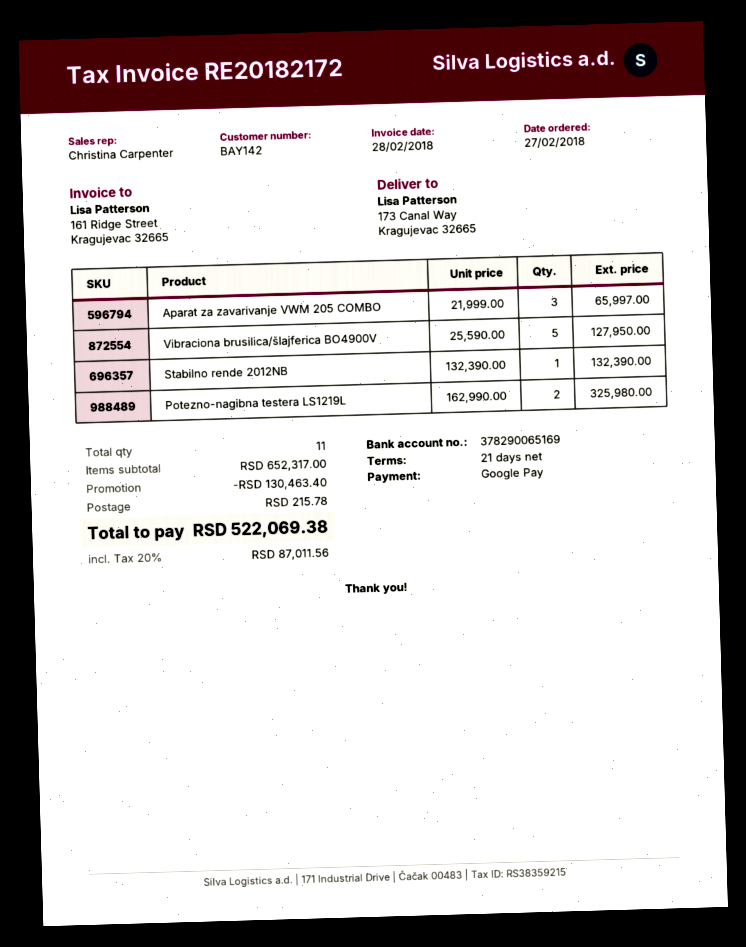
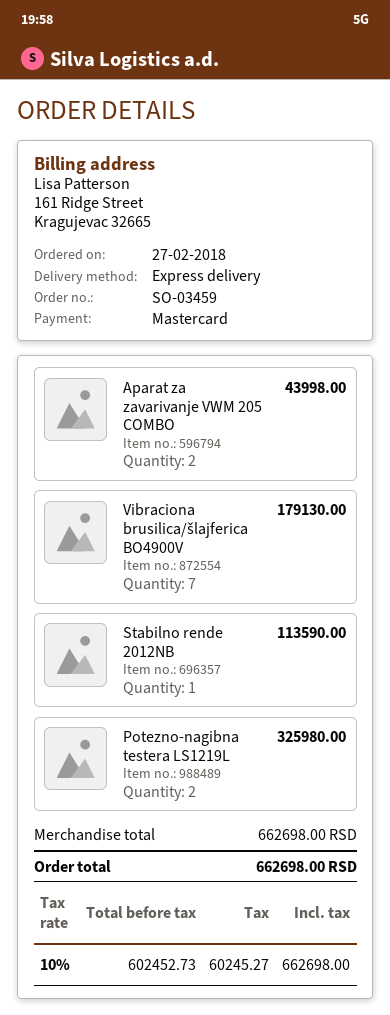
payment method: Google Pay -> Mastercard
Aparat za zavarivanje VWM 205 COMBO: 3 for 65997.00 -> 2 for 43998.00
Vibraciona brusilica/šlajferica BO4900V: 5 for 127950.00 -> 7 for 179130.00
Stabilno rende 2012NB: 1 for 132390.00 -> 1 for 113590.00
subtotal: 652317.00 -> 662698.00
discount: 130463.40 -> none
shipping: 215.78 -> none
tax: 20% = 87011.56 -> 10% = 60245.27
total: 522069.38 -> 662698.00

